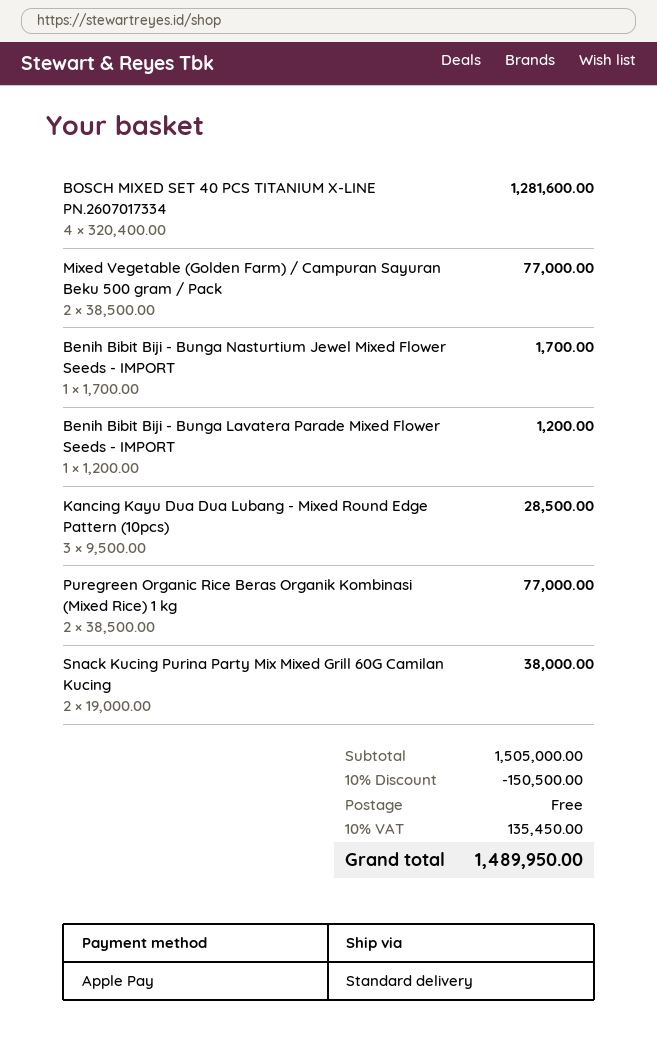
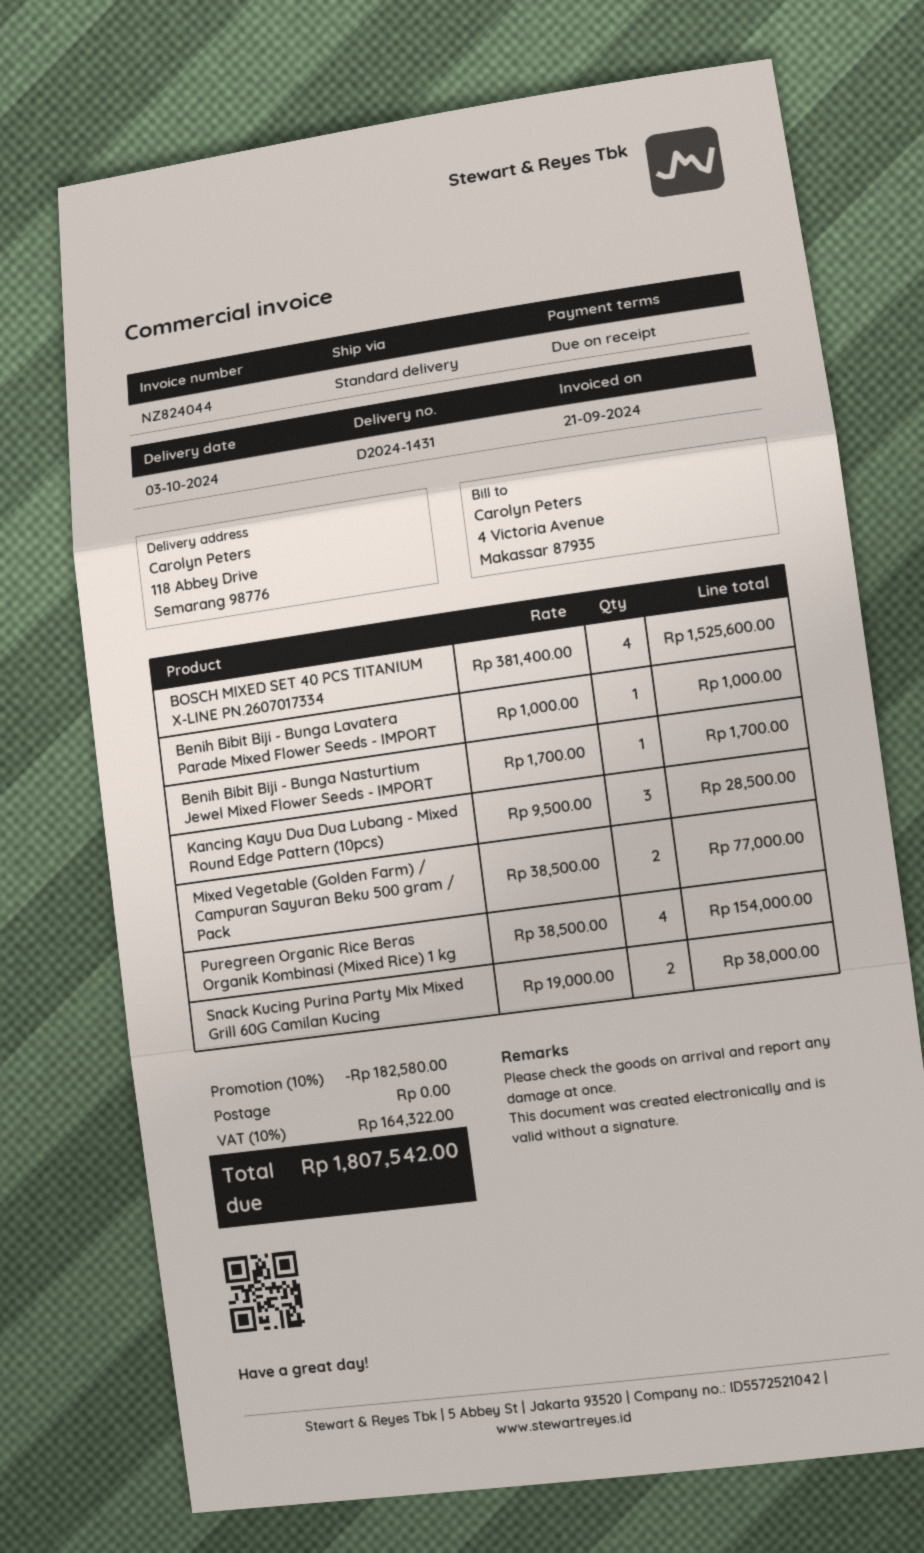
BOSCH MIXED SET 40 PCS TITANIUM X-LINE PN.2607017334: 4 x 320400.00 = 1281600.00 -> 4 x 381400.00 = 1525600.00
Benih Bibit Biji - Bunga Lavatera Parade Mixed Flower Seeds - IMPORT: 1 x 1200.00 = 1200.00 -> 1 x 1000.00 = 1000.00
Puregreen Organic Rice Beras Organik Kombinasi (Mixed Rice) 1 kg: 2 x 38500.00 = 77000.00 -> 4 x 38500.00 = 154000.00
discount: 10% = 150500.00 -> 10% = 182580.00
tax: 10% = 135450.00 -> 10% = 164322.00
total: 1489950.00 -> 1807542.00

